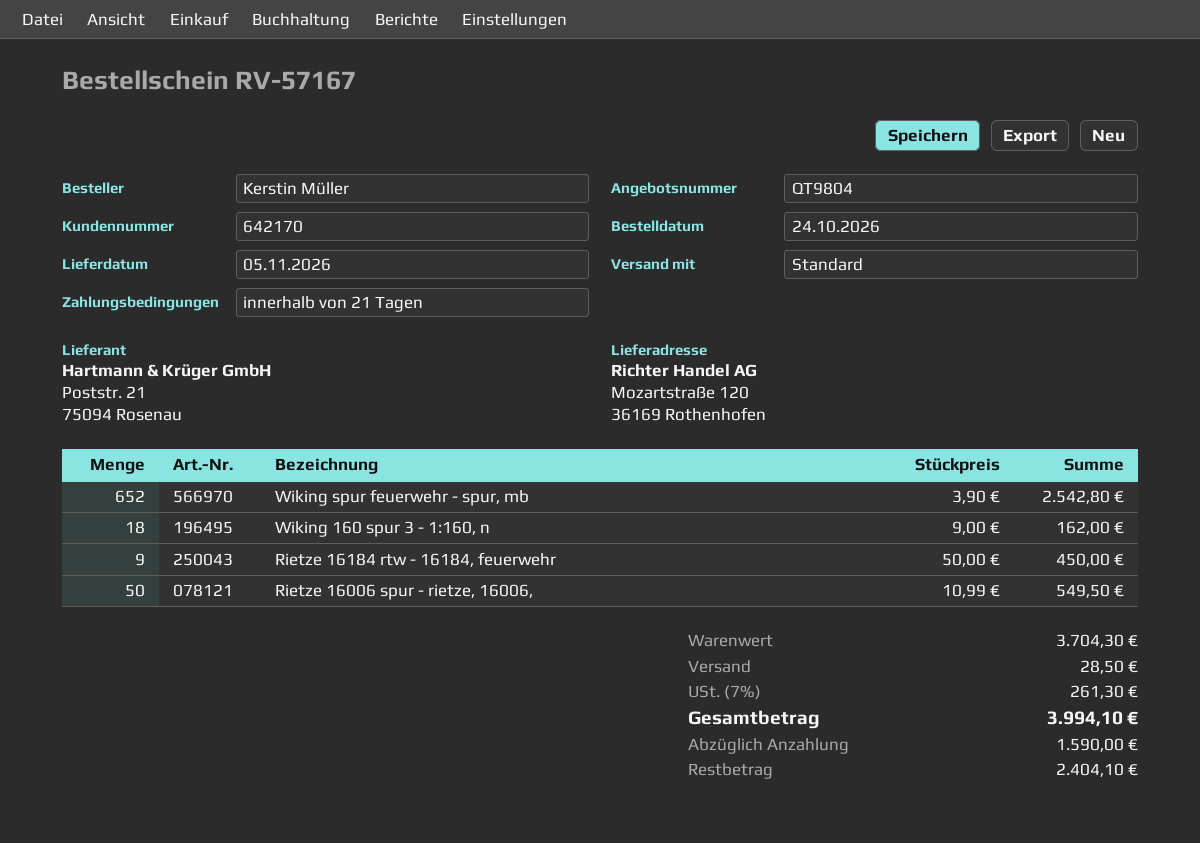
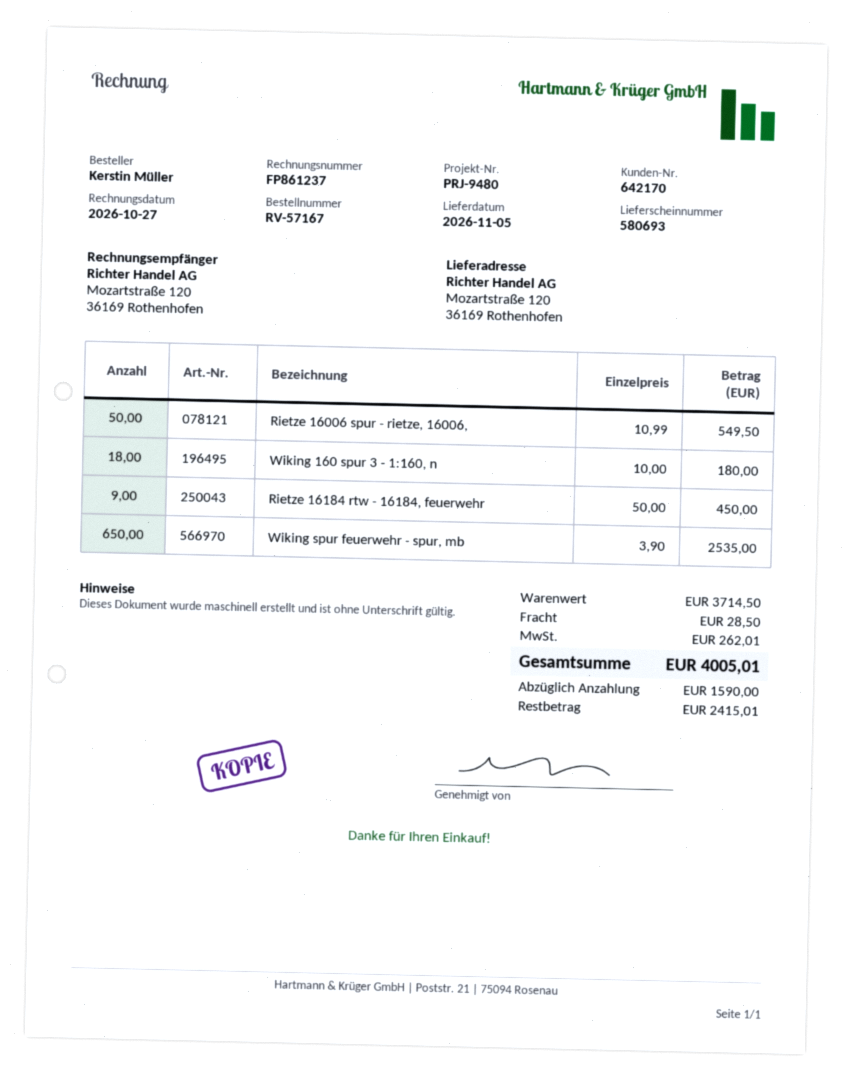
Wiking spur feuerwehr - spur, mb: 652 x 3.90 = 2542.80 -> 650 x 3.90 = 2535.00
Wiking 160 spur 3 - 1:160, n: 18 x 9.00 = 162.00 -> 18 x 10.00 = 180.00
subtotal: 3704.30 -> 3714.50
tax: 261.30 -> 262.01
total: 3994.10 -> 4005.01
balance: 2404.10 -> 2415.01

